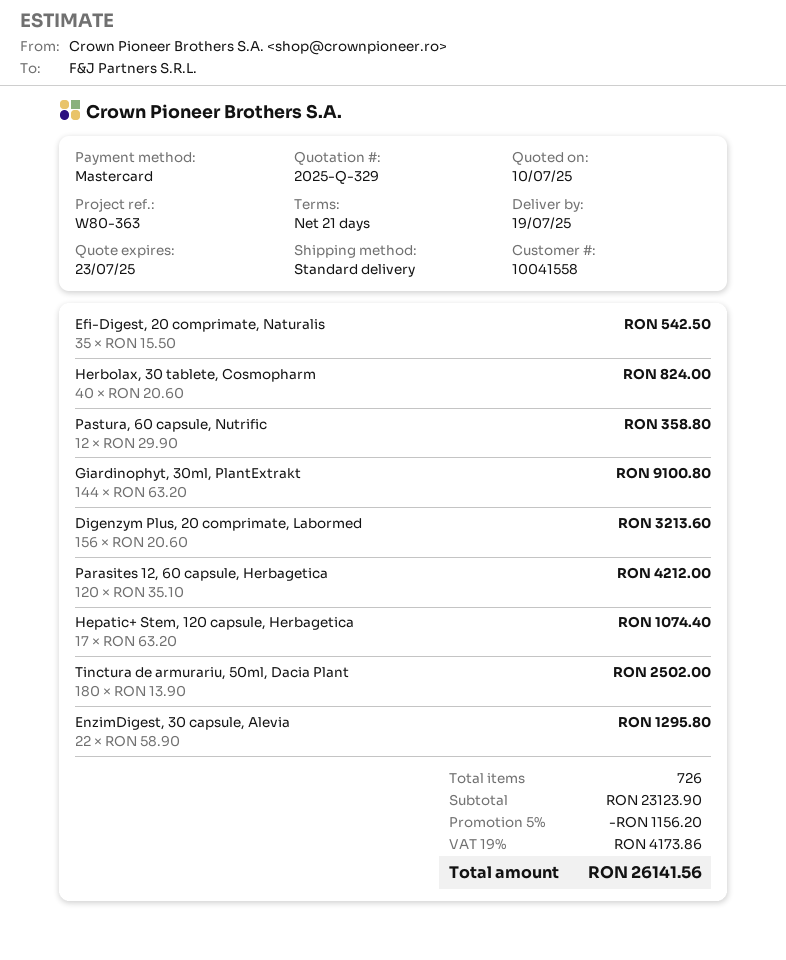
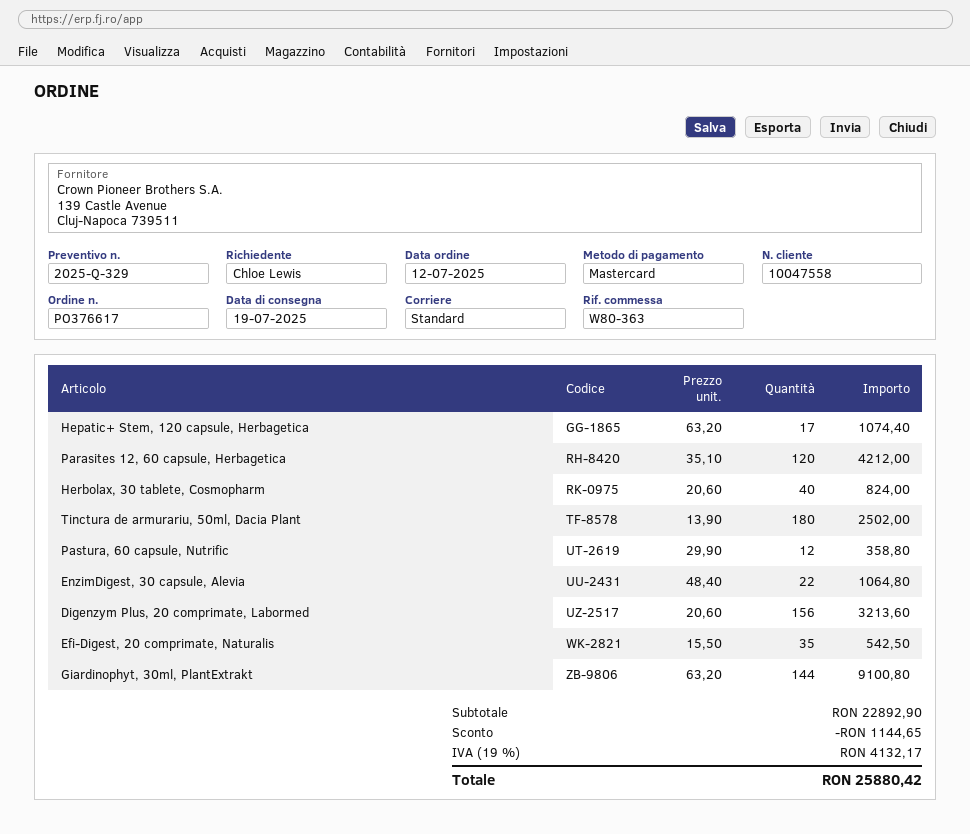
customer number: 10041558 -> 10047558
EnzimDigest, 30 capsule, Alevia: 22 x 58.90 = 1295.80 -> 22 x 48.40 = 1064.80
subtotal: 23123.90 -> 22892.90
discount: 1156.20 -> 1144.65
tax: 19% = 4173.86 -> 19% = 4132.17
total: 26141.56 -> 25880.42

